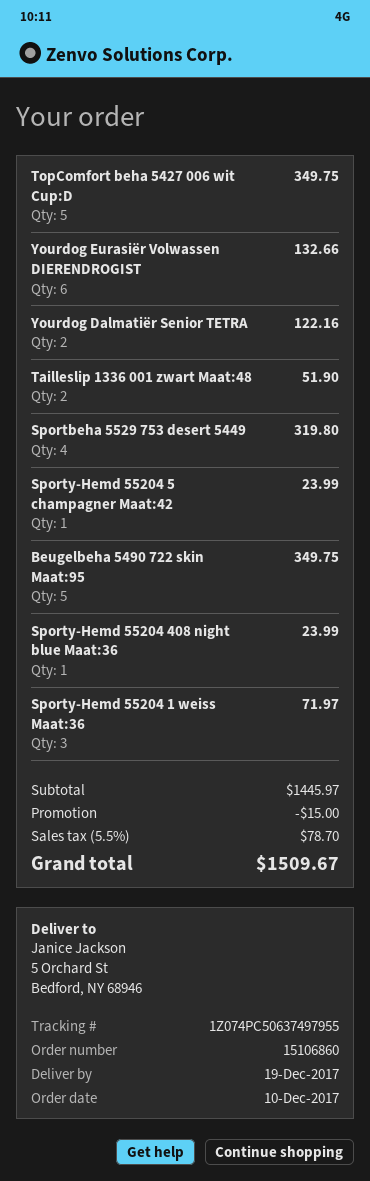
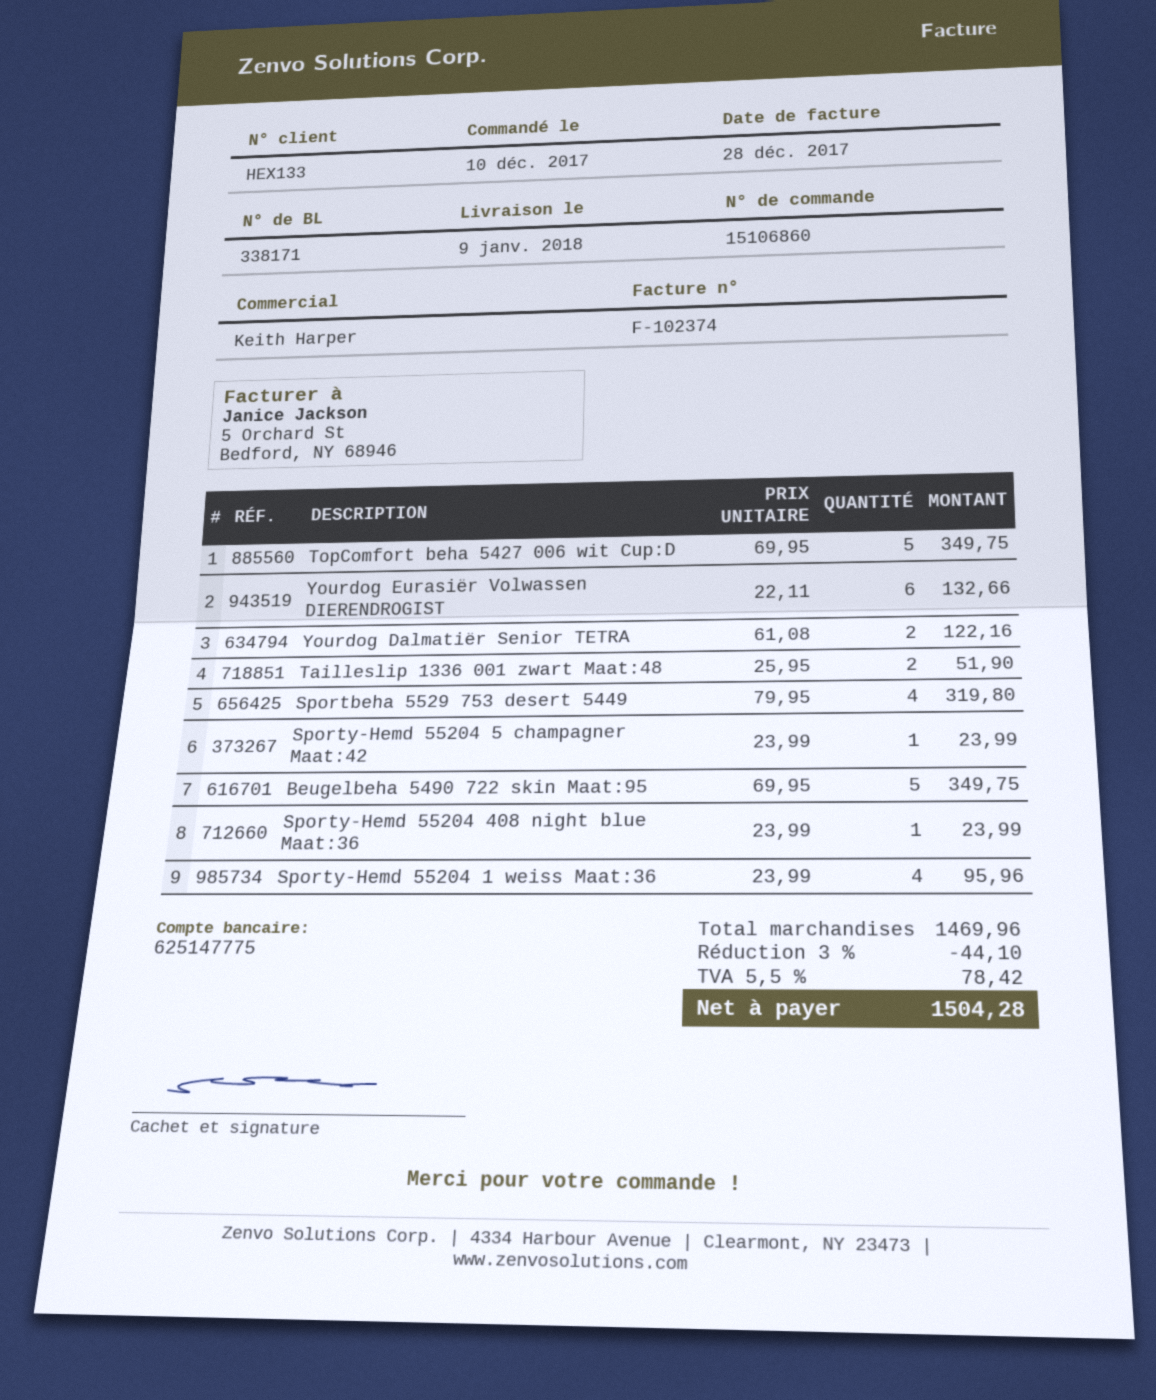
delivery date: 2017-12-19 -> 2018-01-09
Sporty-Hemd 55204 1 weiss Maat:36: 3 for 71.97 -> 4 for 95.96
subtotal: 1445.97 -> 1469.96
discount: 15.00 -> 44.10
tax: 5.5% = 78.70 -> 5.5% = 78.42
total: 1509.67 -> 1504.28

